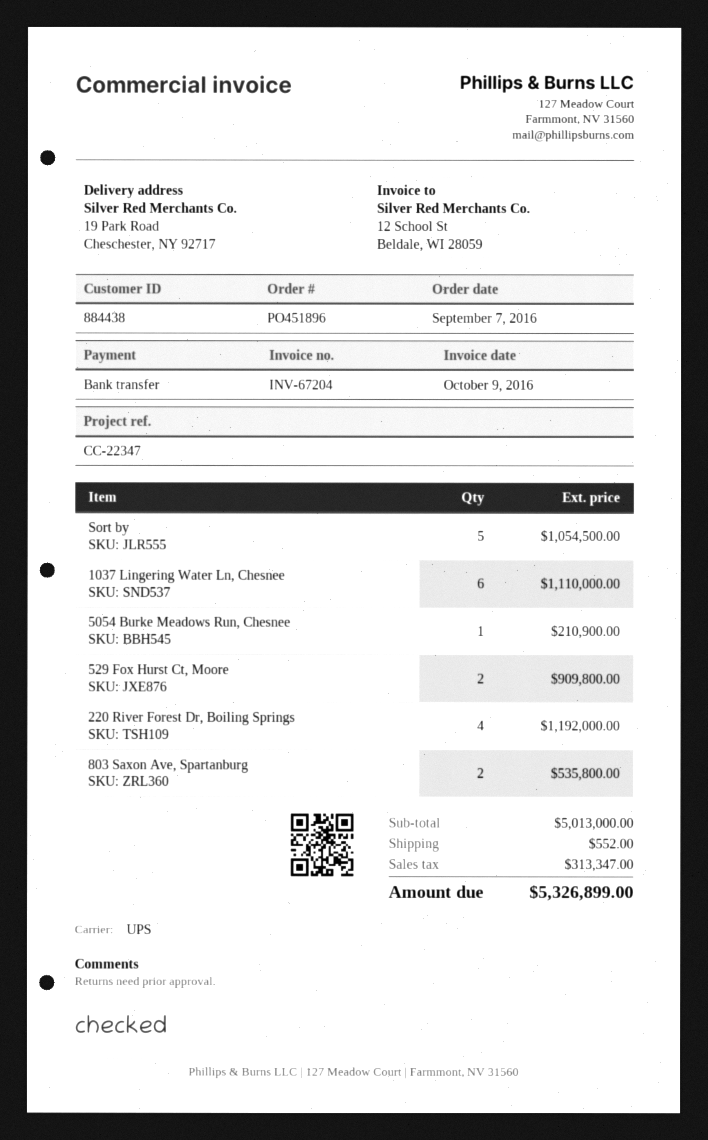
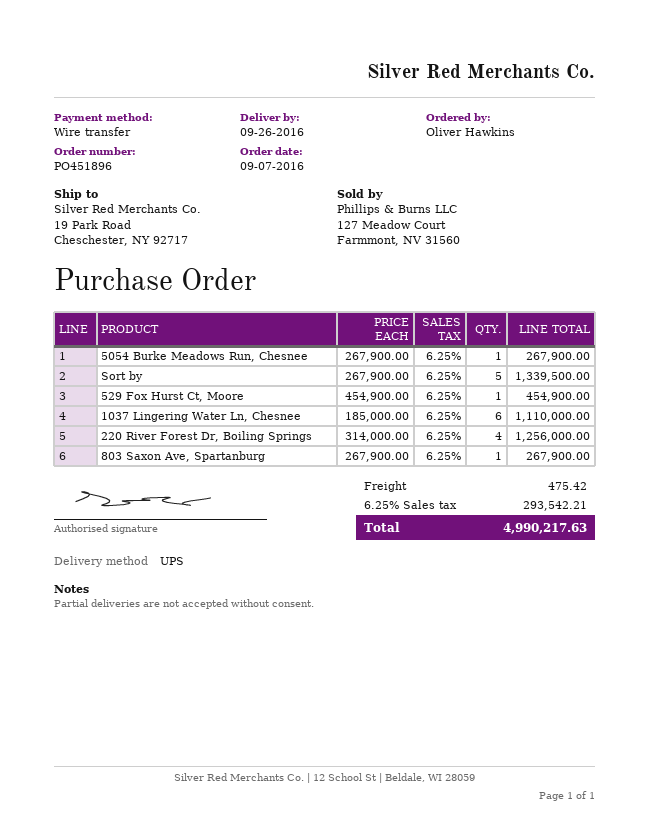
Sort by: 5 for 1054500.00 -> 5 for 1339500.00
5054 Burke Meadows Run, Chesnee: 1 for 210900.00 -> 1 for 267900.00
529 Fox Hurst Ct, Moore: 2 for 909800.00 -> 1 for 454900.00
220 River Forest Dr, Boiling Springs: 4 for 1192000.00 -> 4 for 1256000.00
803 Saxon Ave, Spartanburg: 2 for 535800.00 -> 1 for 267900.00
shipping: 552.00 -> 475.42
tax: 313347.00 -> 293542.21
total: 5326899.00 -> 4990217.63

